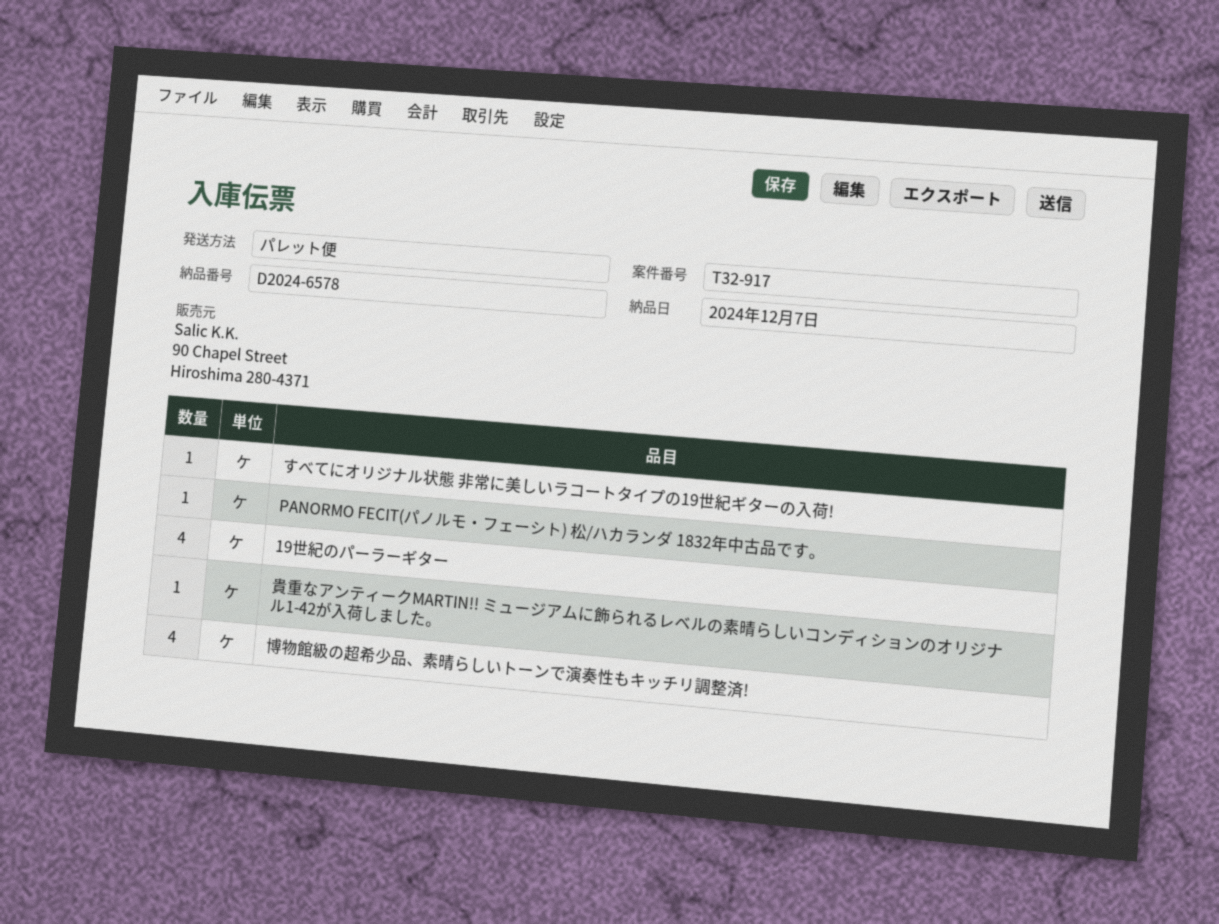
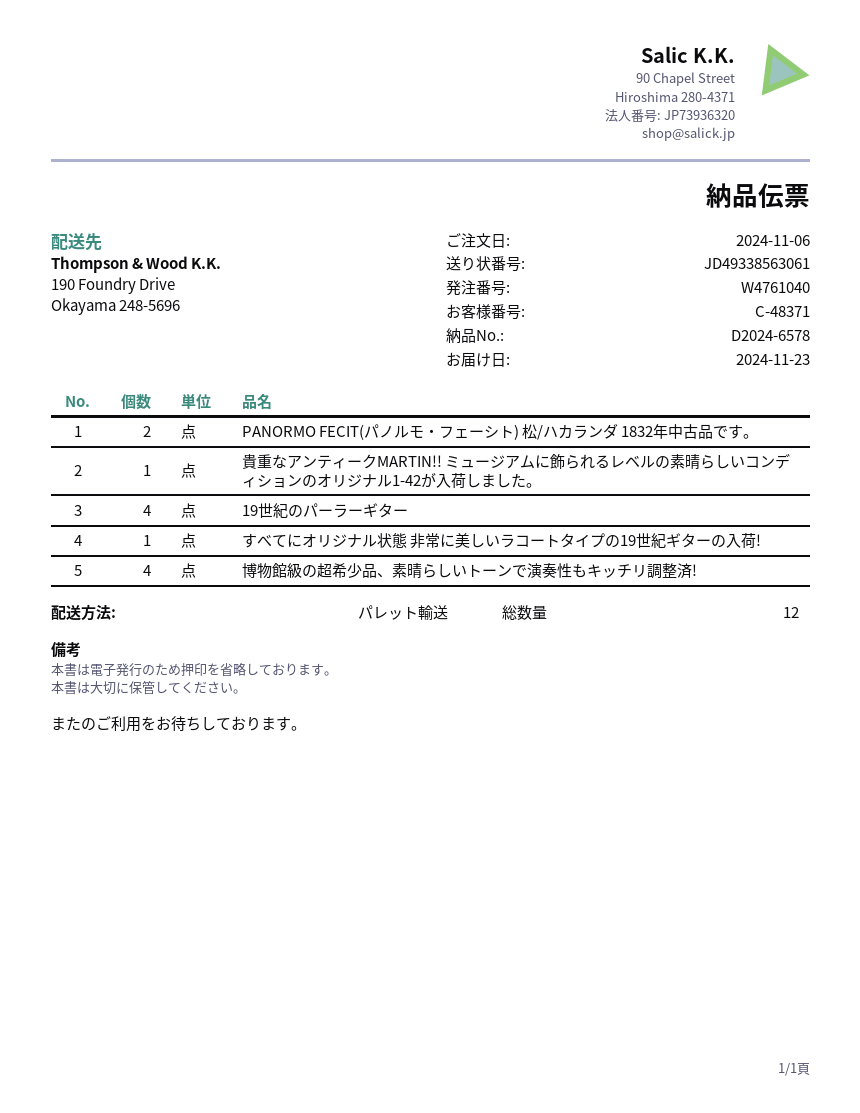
delivery date: 2024-12-07 -> 2024-11-23
PANORMO FECIT(パノルモ・フェーシト) 松/ハカランダ 1832年中古品です。: 1 -> 2

